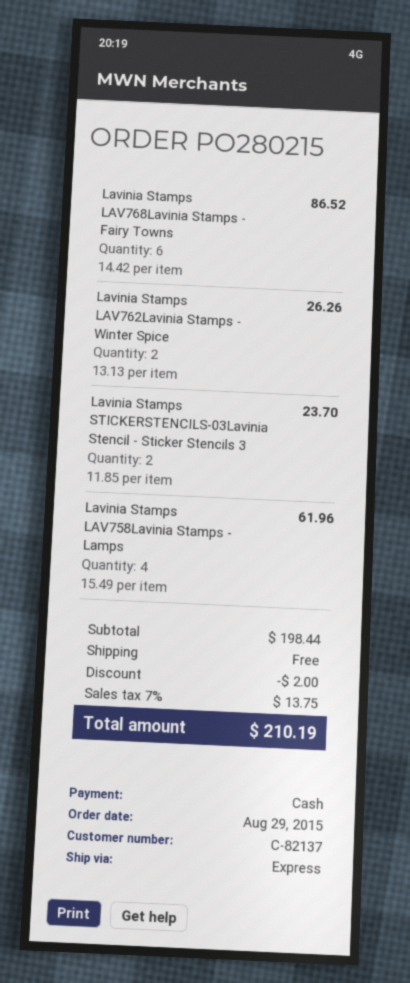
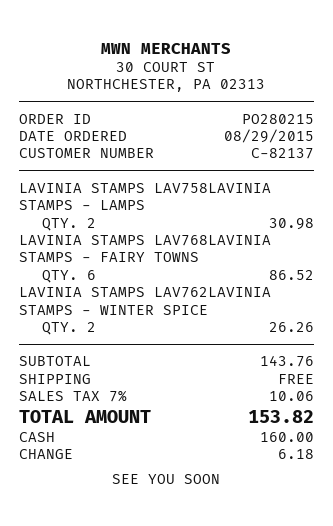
Lavinia Stamps STICKERSTENCILS-03Lavinia Stencil - Sticker Stencils 3: 2 for 23.70 -> none
Lavinia Stamps LAV758Lavinia Stamps - Lamps: 4 for 61.96 -> 2 for 30.98
subtotal: 198.44 -> 143.76
discount: 2.00 -> none
tax: 7% = 13.75 -> 7% = 10.06
total: 210.19 -> 153.82

